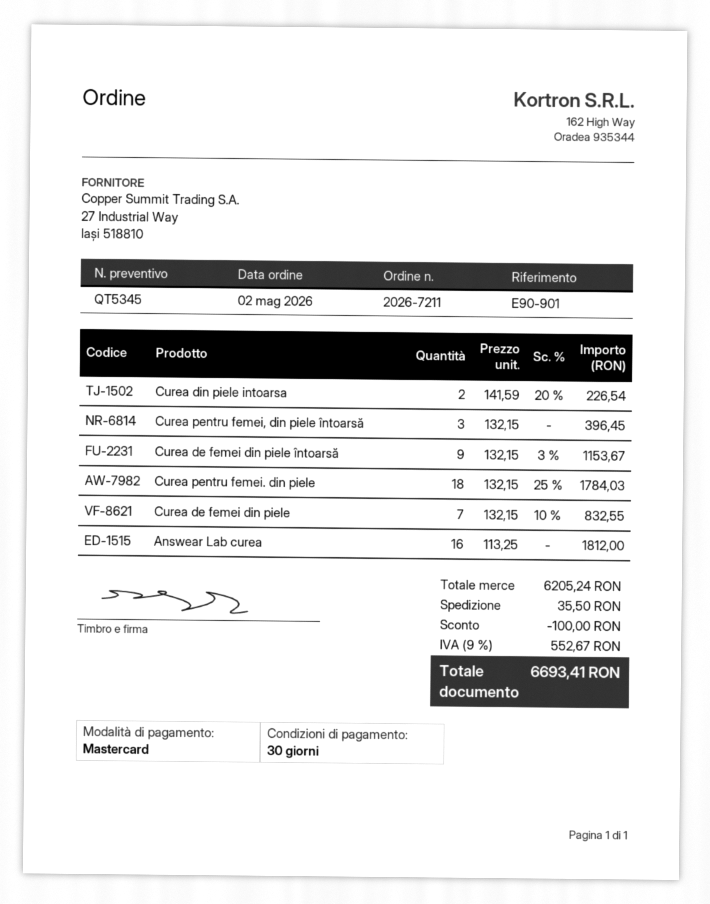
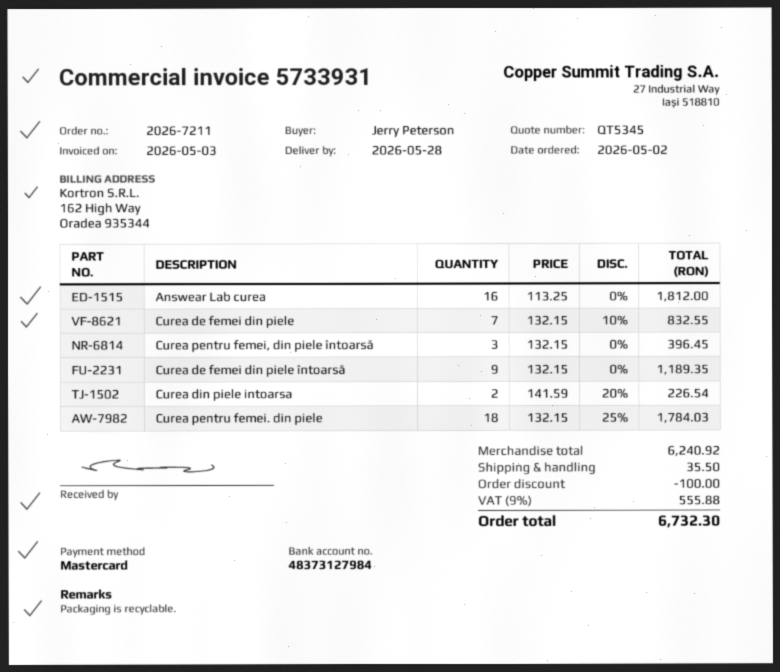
Curea de femei din piele întoarsă: 9 x 132.15 - 3% = 1153.67 -> 9 x 132.15 = 1189.35
subtotal: 6205.24 -> 6240.92
tax: 9% = 552.67 -> 9% = 555.88
total: 6693.41 -> 6732.30

